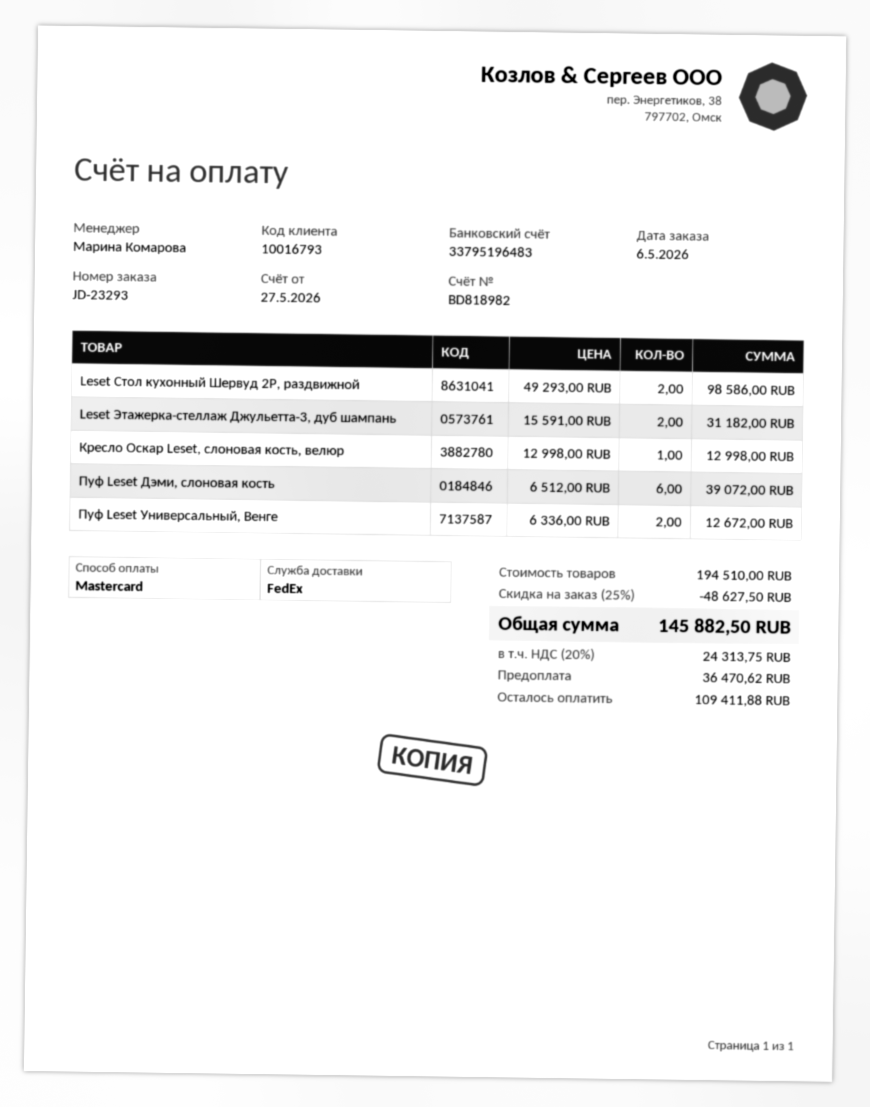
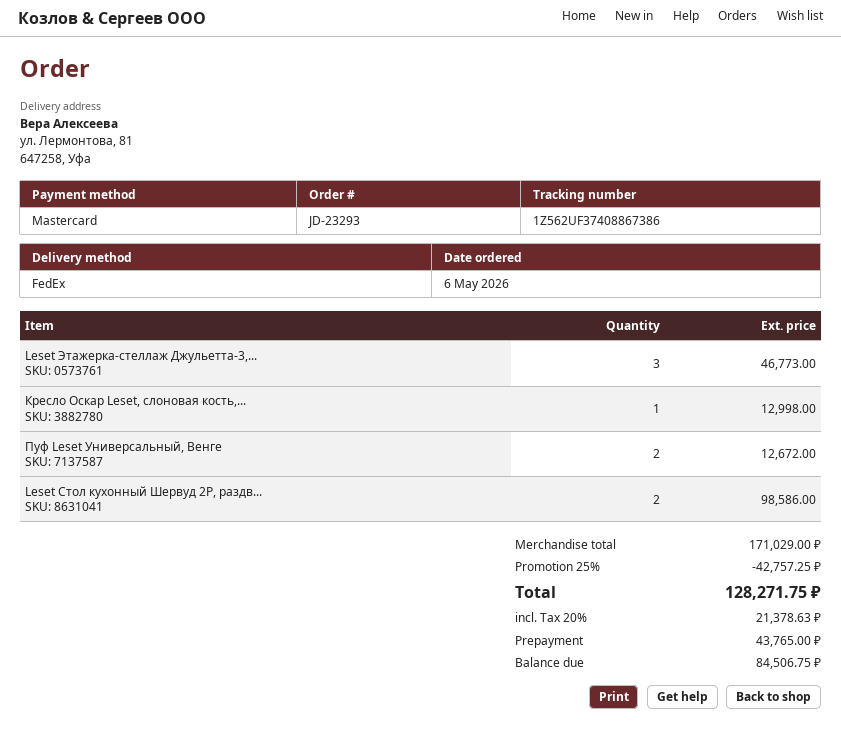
Leset Этажерка-стеллаж Джульетта-3, дуб шампань: 2 for 31182.00 -> 3 for 46773.00
Пуф Leset Дэми, слоновая кость: 6 for 39072.00 -> none
subtotal: 194510.00 -> 171029.00
discount: 25% = 48627.50 -> 25% = 42757.25
tax: 20% = 24313.75 -> 20% = 21378.63
total: 145882.50 -> 128271.75
deposit: 36470.62 -> 43765.00
balance: 109411.88 -> 84506.75

